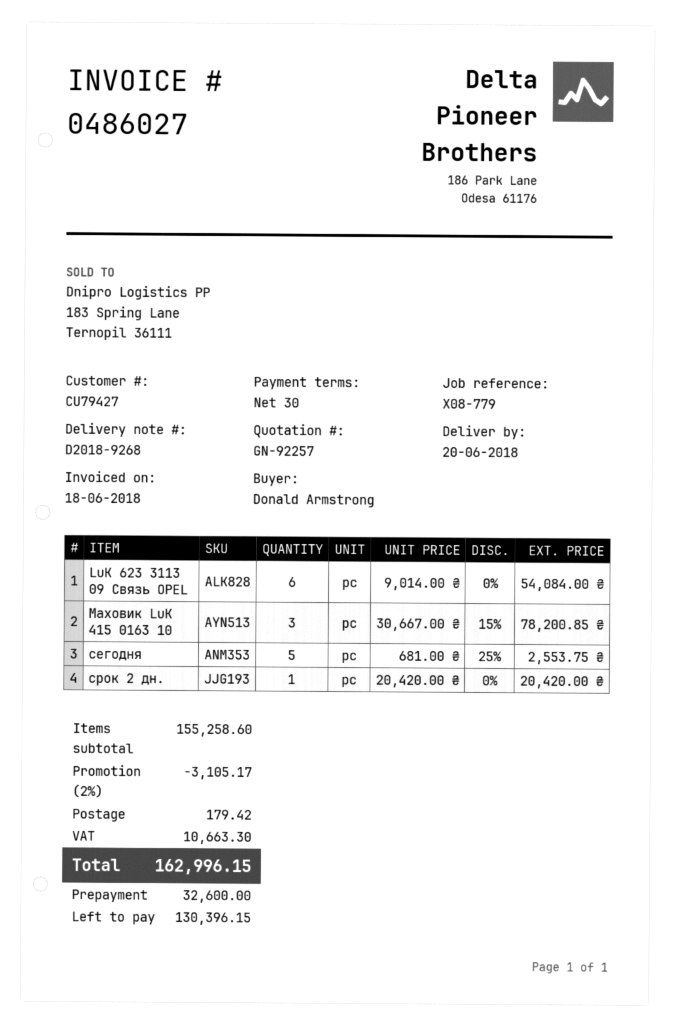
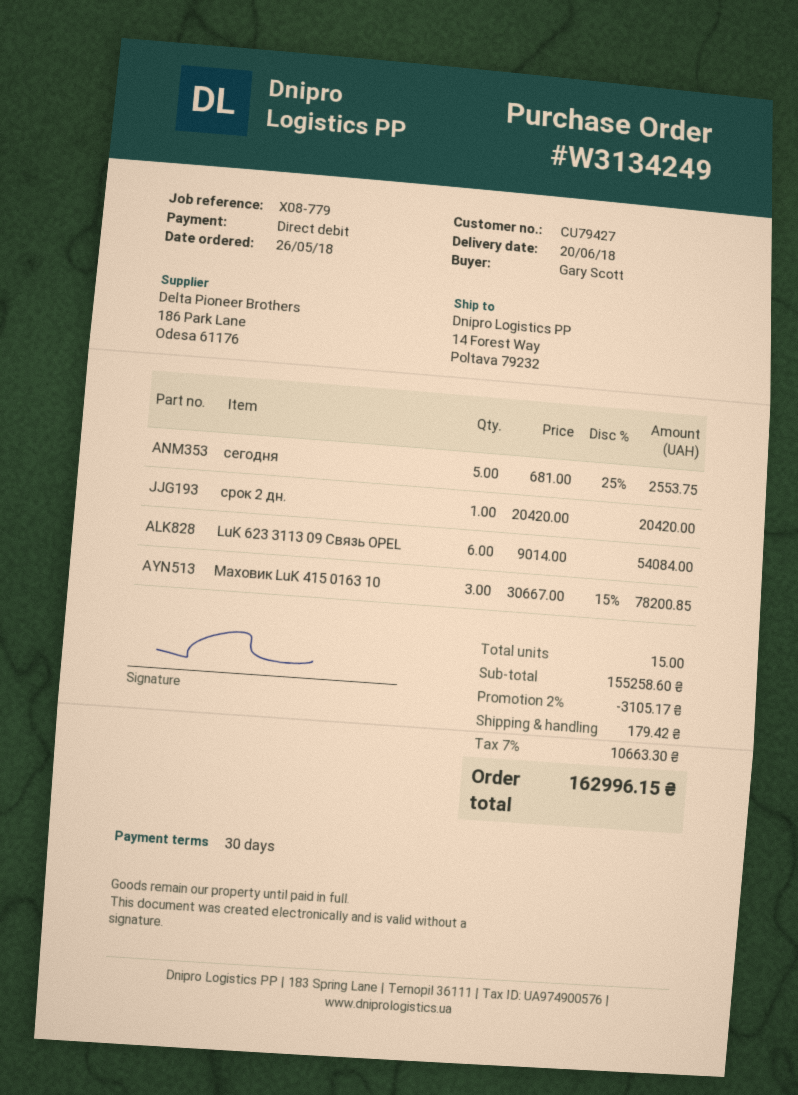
ordered by: Donald Armstrong -> Gary Scott

